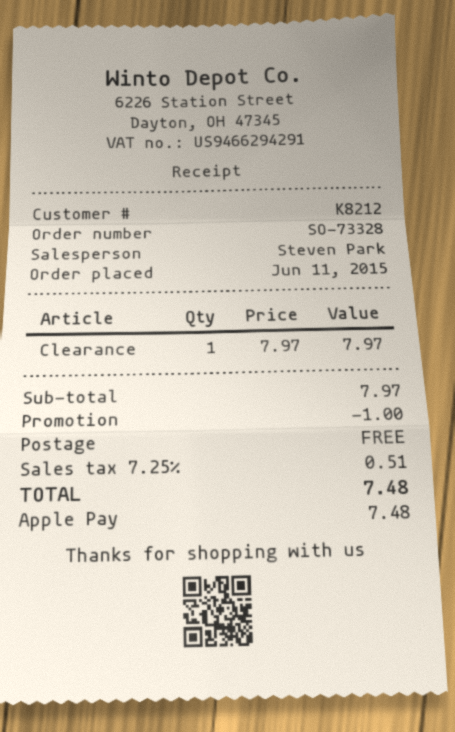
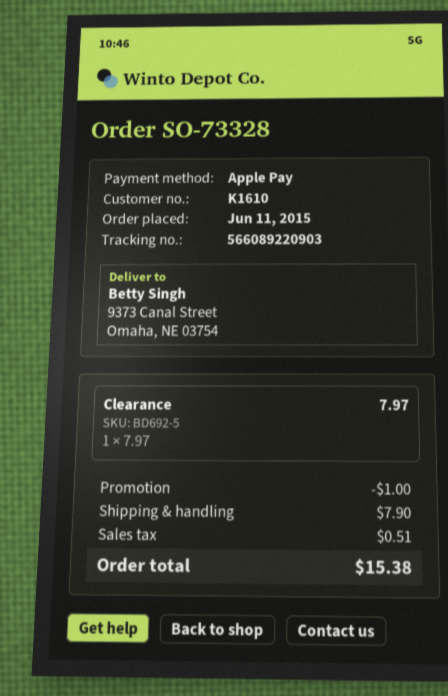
customer number: K8212 -> K1610
shipping: 0.00 -> 7.90
total: 7.48 -> 15.38

